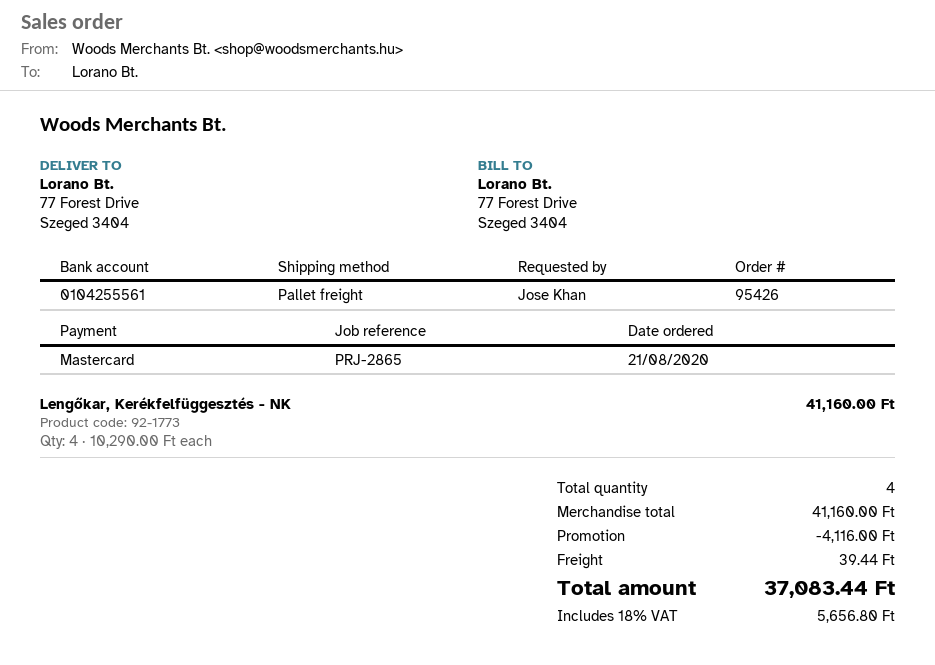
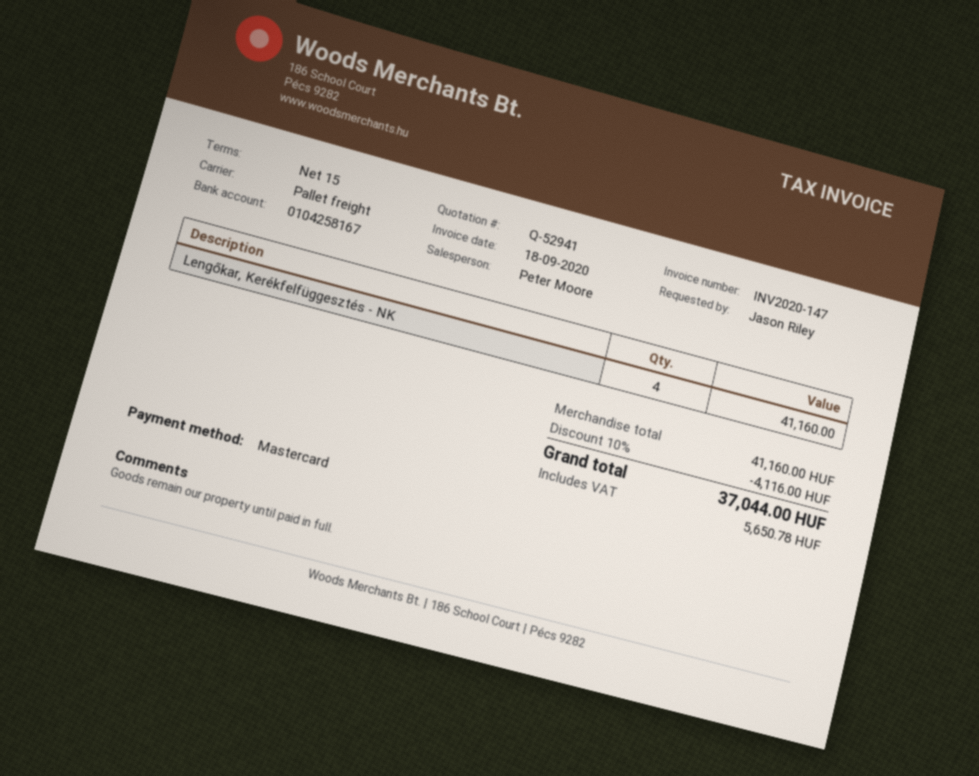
ordered by: Jose Khan -> Jason Riley
bank account: 0104255561 -> 0104258167
shipping: 39.44 -> none
tax: 5656.80 -> 5650.78
total: 37083.44 -> 37044.00

